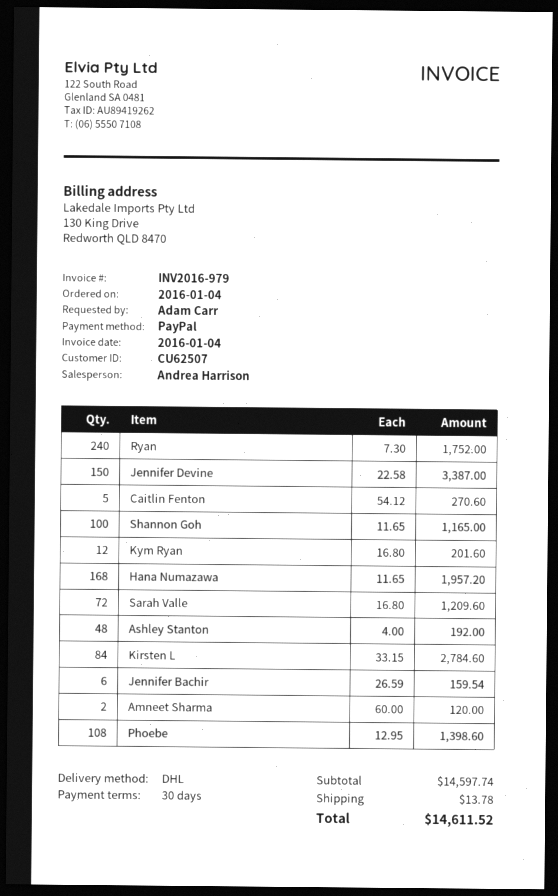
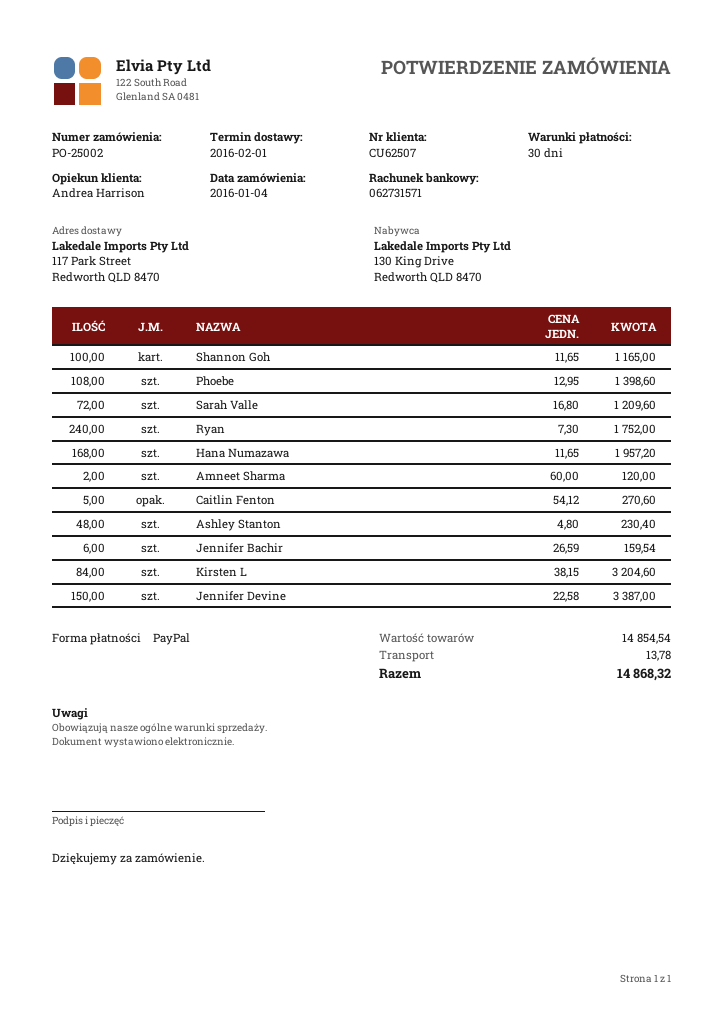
Kym Ryan: 12 x 16.80 = 201.60 -> none
Ashley Stanton: 48 x 4.00 = 192.00 -> 48 x 4.80 = 230.40
Kirsten L: 84 x 33.15 = 2784.60 -> 84 x 38.15 = 3204.60
subtotal: 14597.74 -> 14854.54
total: 14611.52 -> 14868.32

